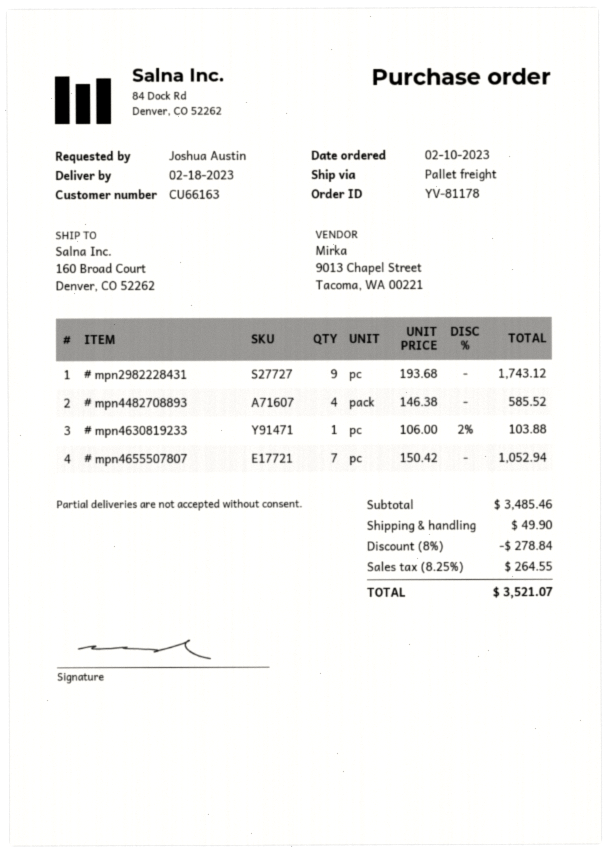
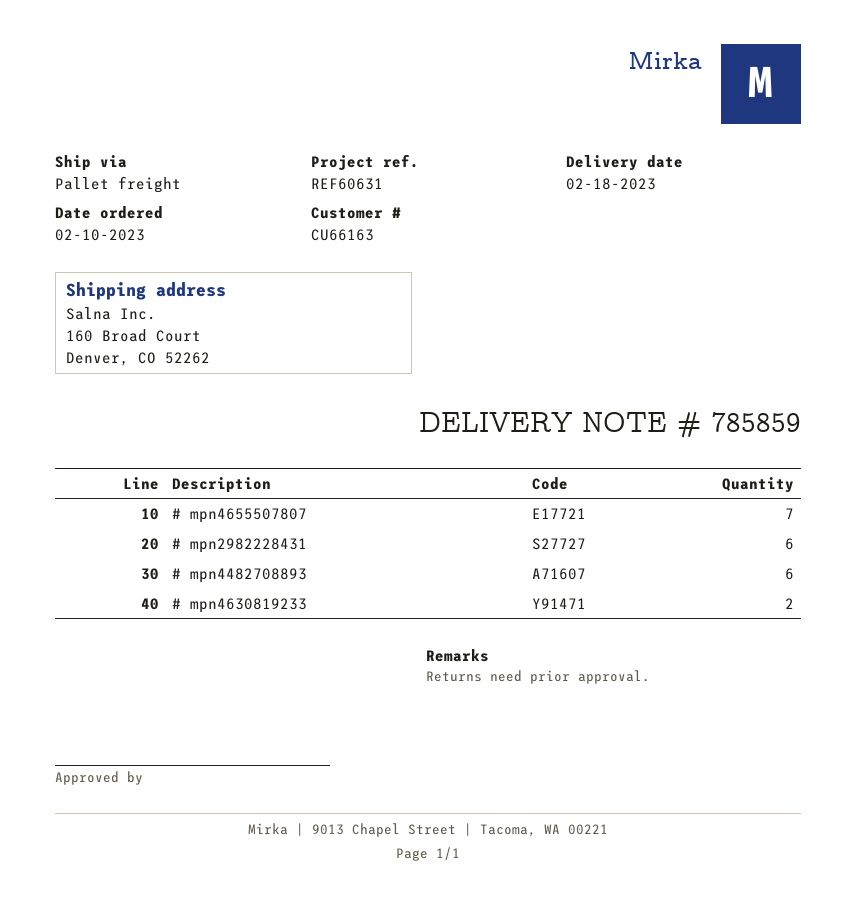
# mpn2982228431: 9 -> 6
# mpn4482708893: 4 -> 6
# mpn4630819233: 1 -> 2

